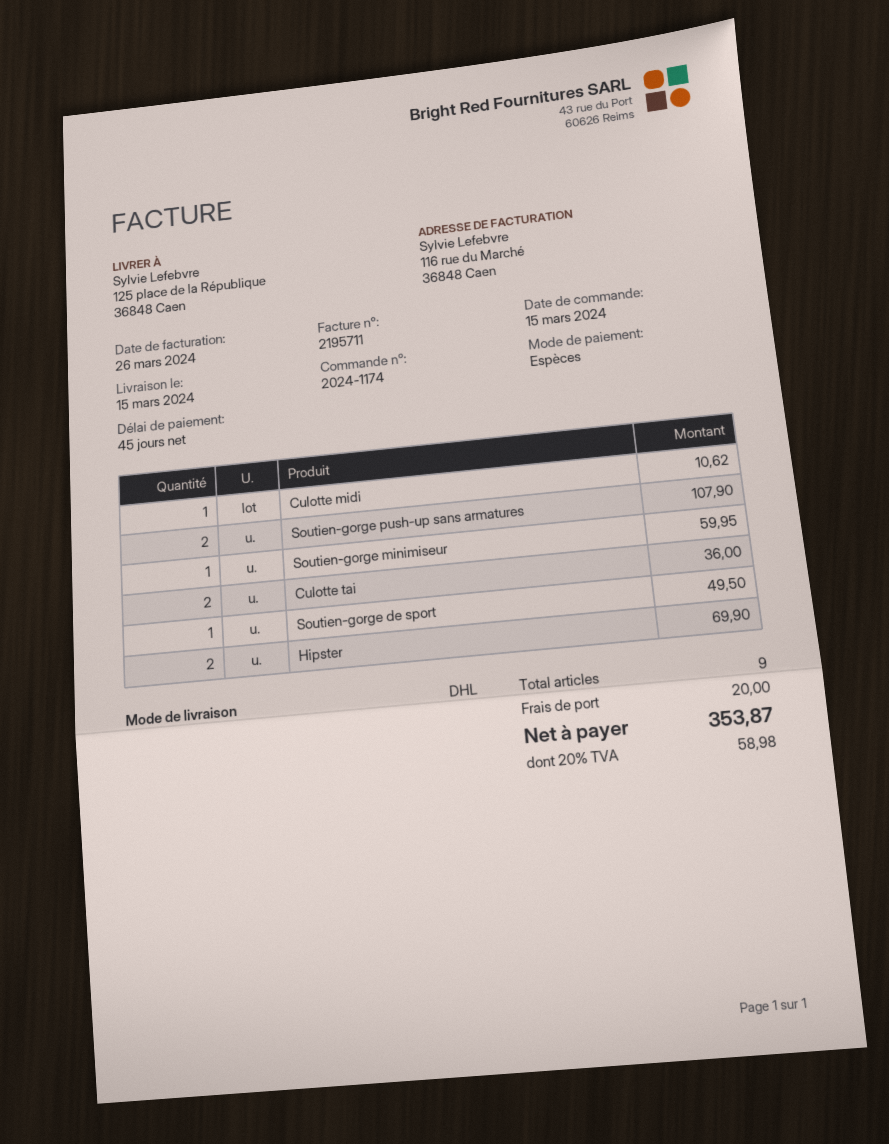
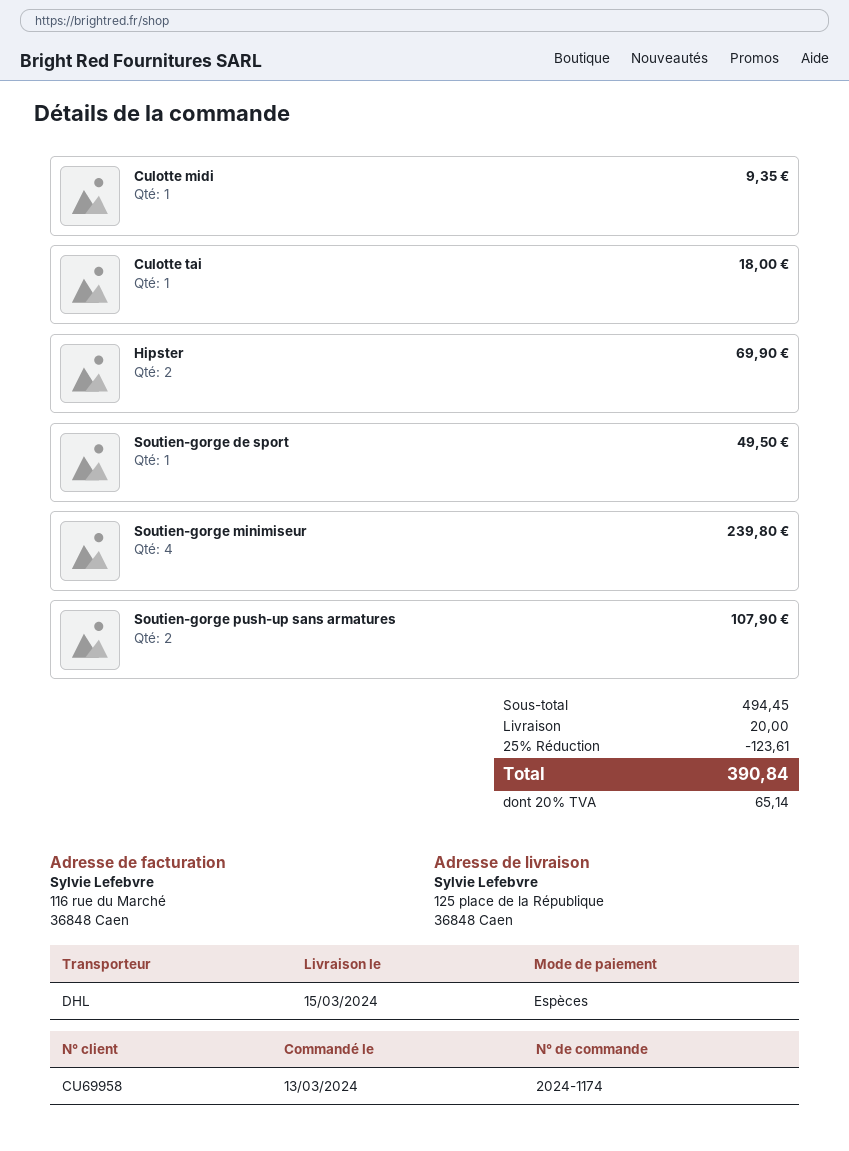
order date: 2024-03-15 -> 2024-03-13
Culotte midi: 1 for 10.62 -> 1 for 9.35
Soutien-gorge minimiseur: 1 for 59.95 -> 4 for 239.80
Culotte tai: 2 for 36.00 -> 1 for 18.00
discount: none -> 25% = 123.61
tax: 20% = 58.98 -> 20% = 65.14
total: 353.87 -> 390.84

